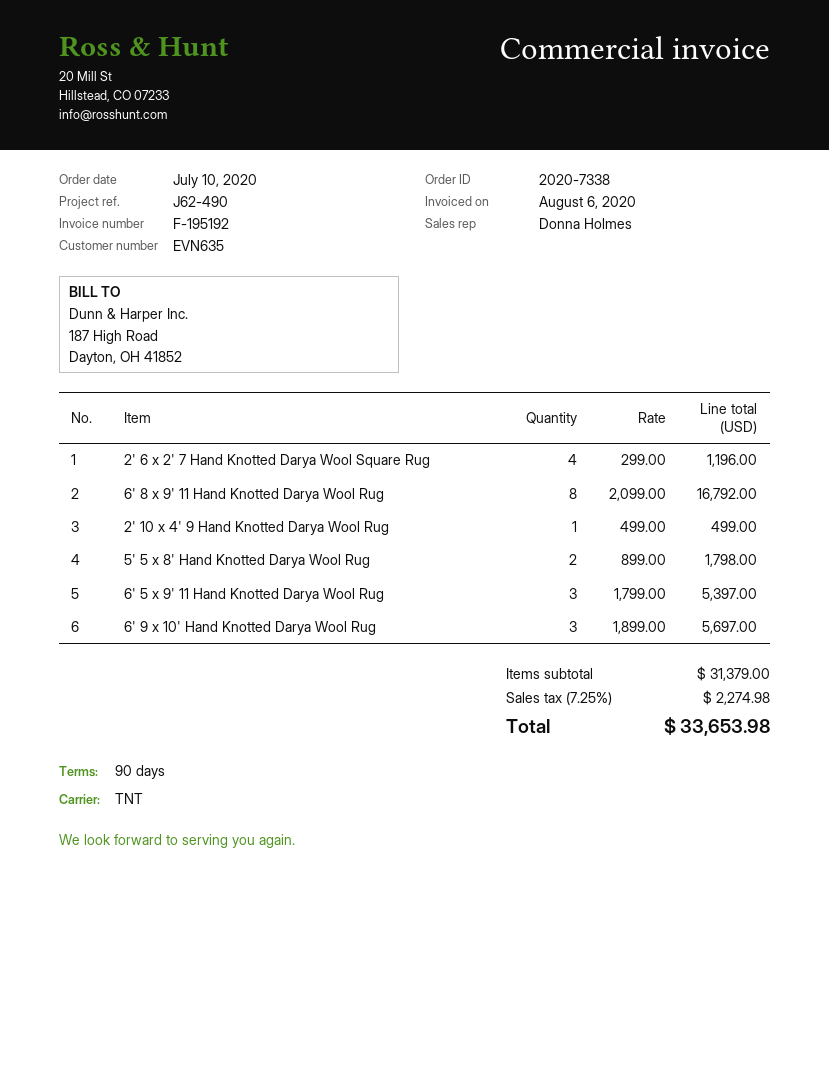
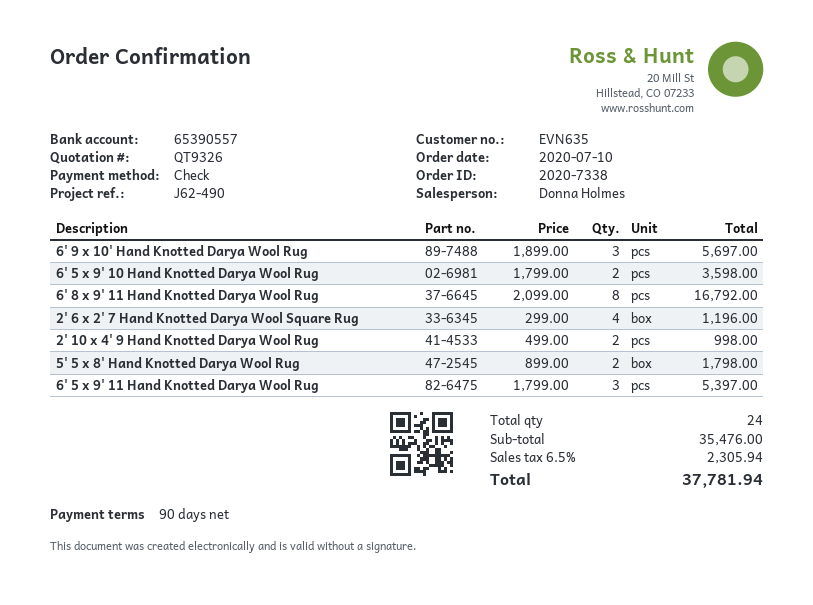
2' 10 x 4' 9 Hand Knotted Darya Wool Rug: 1 x 499.00 = 499.00 -> 2 x 499.00 = 998.00
6' 5 x 9' 10 Hand Knotted Darya Wool Rug: none -> 2 x 1799.00 = 3598.00
subtotal: 31379.00 -> 35476.00
tax: 7.25% = 2274.98 -> 6.5% = 2305.94
total: 33653.98 -> 37781.94

